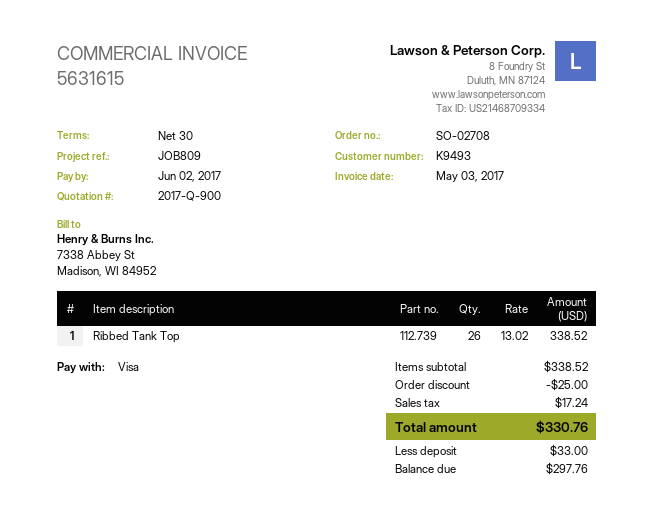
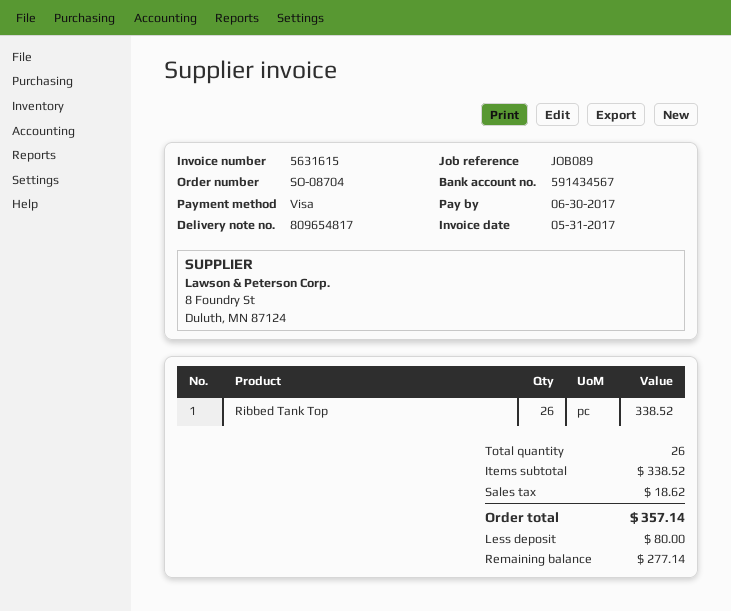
order number: SO-02708 -> SO-08704
invoice date: 2017-05-03 -> 2017-05-31
due date: 2017-06-02 -> 2017-06-30
reference: JOB809 -> JOB089
discount: 25.00 -> none
tax: 17.24 -> 18.62
total: 330.76 -> 357.14
deposit: 33.00 -> 80.00
balance: 297.76 -> 277.14

